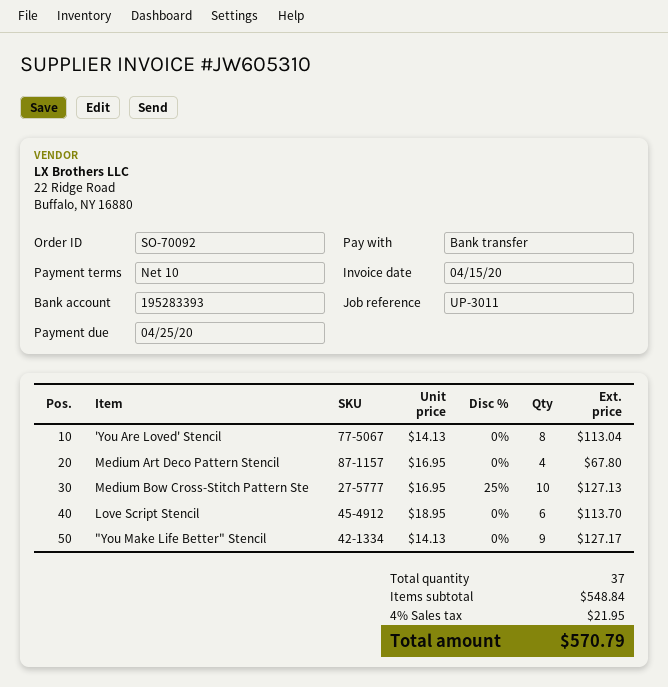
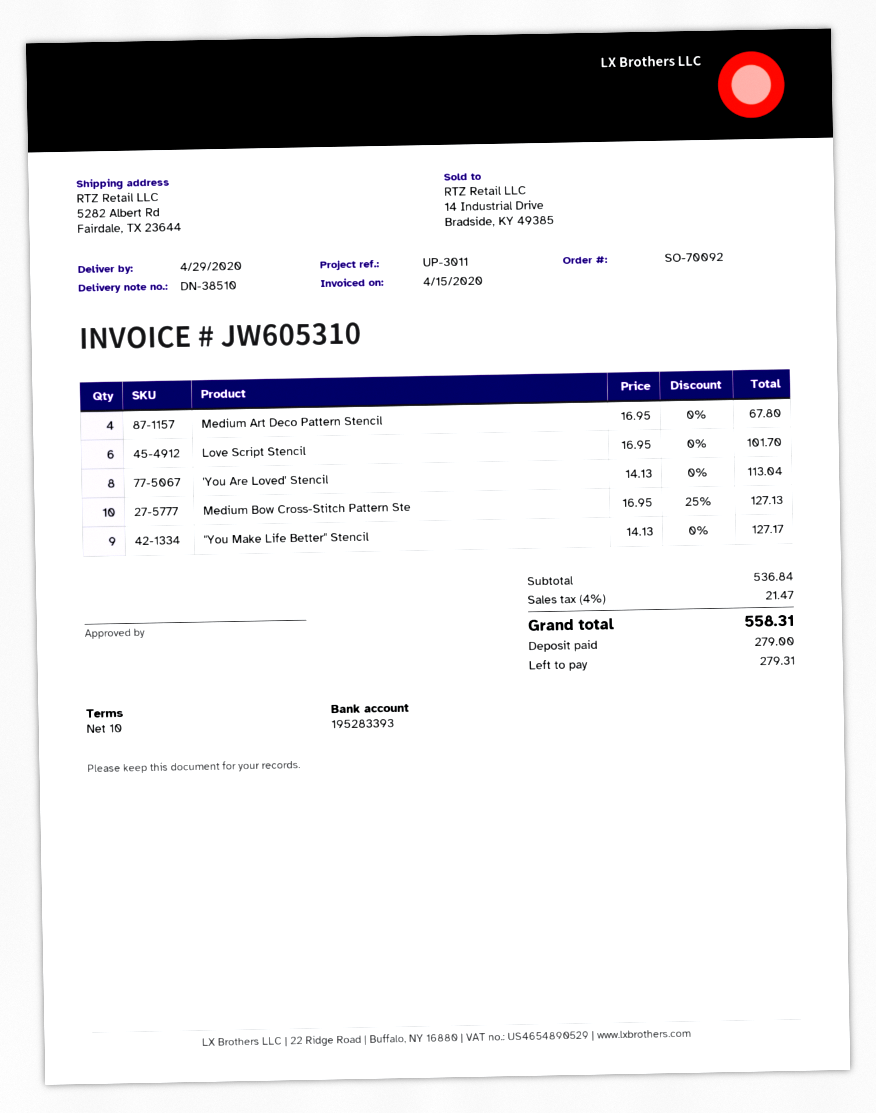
Love Script Stencil: 6 x 18.95 = 113.70 -> 6 x 16.95 = 101.70
subtotal: 548.84 -> 536.84
tax: 4% = 21.95 -> 4% = 21.47
total: 570.79 -> 558.31

